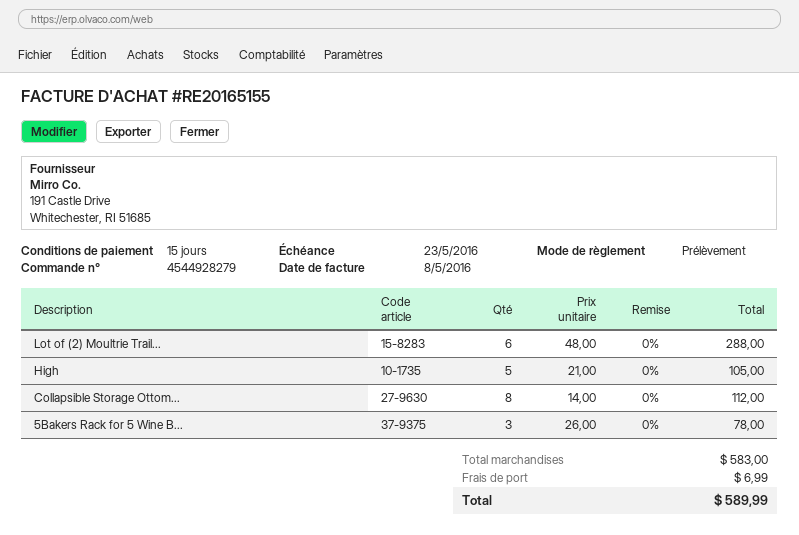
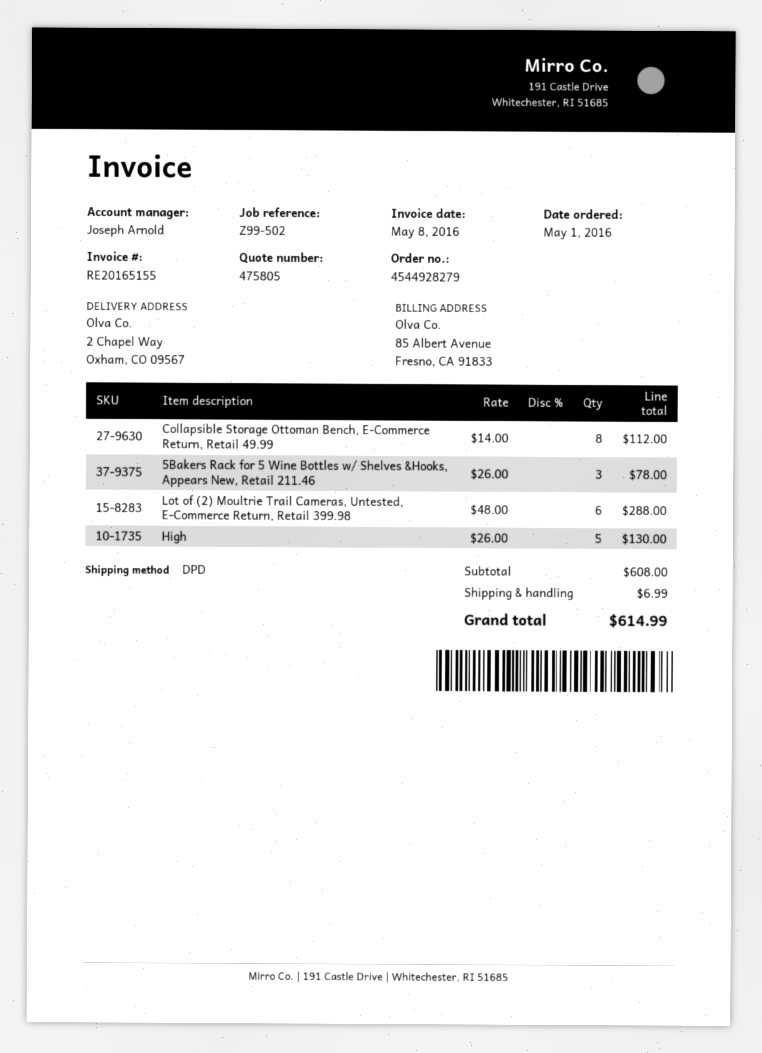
High: 5 x 21.00 = 105.00 -> 5 x 26.00 = 130.00
subtotal: 583.00 -> 608.00
total: 589.99 -> 614.99

